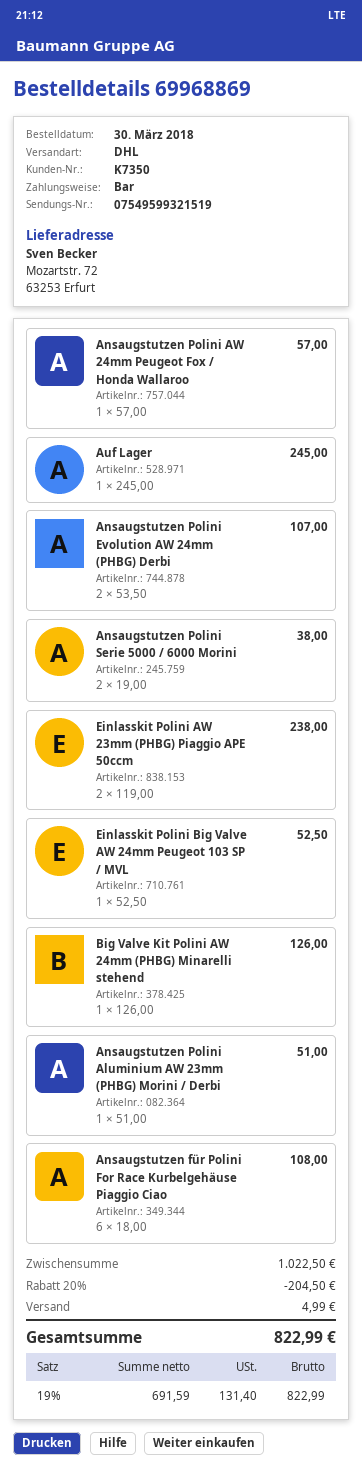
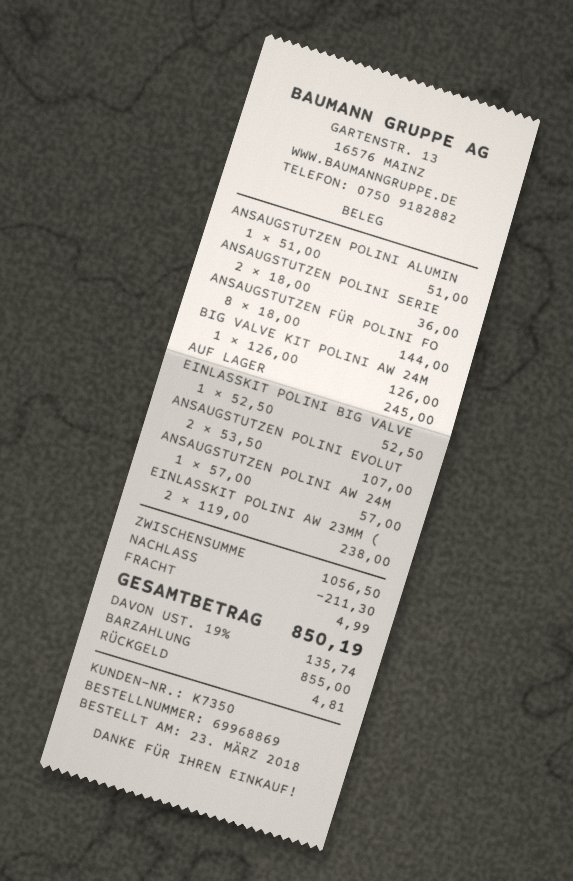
order date: 2018-03-30 -> 2018-03-23
Ansaugstutzen Polini Serie 5000 / 6000 Morini: 2 x 19.00 = 38.00 -> 2 x 18.00 = 36.00
Ansaugstutzen für Polini For Race Kurbelgehäuse Piaggio Ciao: 6 x 18.00 = 108.00 -> 8 x 18.00 = 144.00
subtotal: 1022.50 -> 1056.50
discount: 204.50 -> 211.30
tax: 19% = 131.40 -> 19% = 135.74
total: 822.99 -> 850.19

